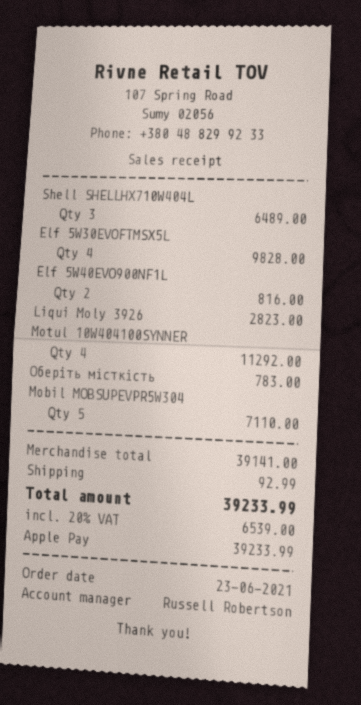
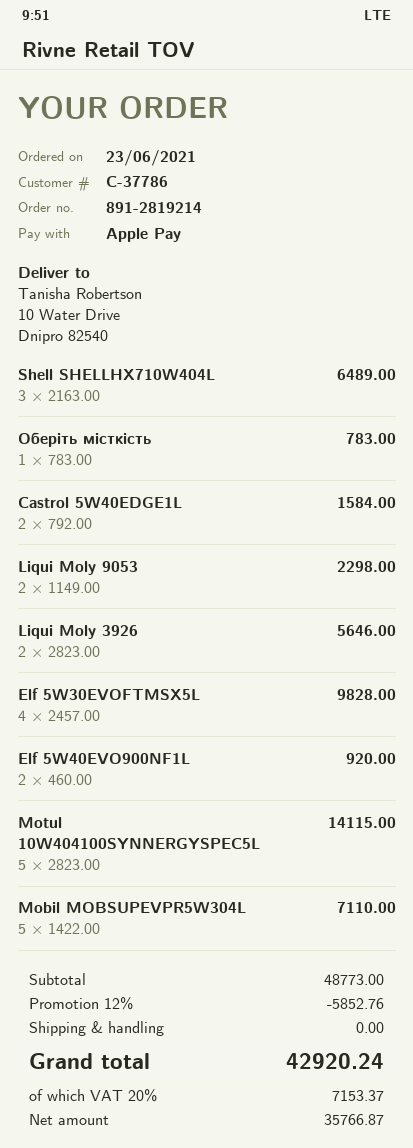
Elf 5W40EVO900NF1L: 2 for 816.00 -> 2 for 920.00
Liqui Moly 3926: 1 for 2823.00 -> 2 for 5646.00
Motul 10W404100SYNNER: 4 for 11292.00 -> 5 for 14115.00
Castrol 5W40EDGE1L: none -> 2 for 1584.00
Liqui Moly 9053: none -> 2 for 2298.00
subtotal: 39141.00 -> 48773.00
discount: none -> 12% = 5852.76
shipping: 92.99 -> 0.00
tax: 20% = 6539.00 -> 20% = 7153.37
total: 39233.99 -> 42920.24

